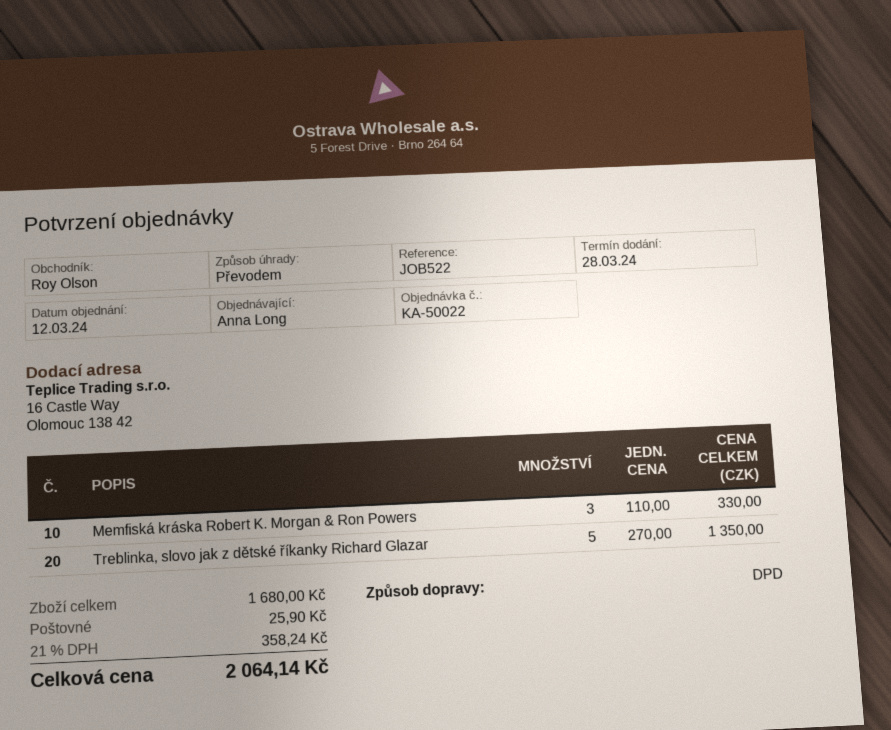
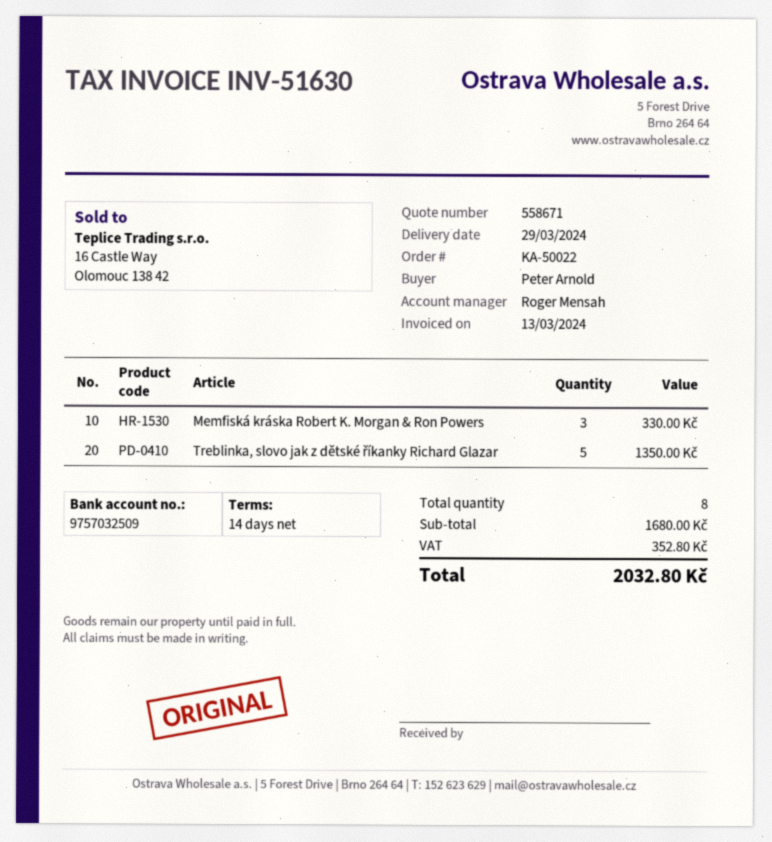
delivery date: 2024-03-28 -> 2024-03-29
ordered by: Anna Long -> Peter Arnold
sales rep: Roy Olson -> Roger Mensah
shipping: 25.90 -> none
tax: 358.24 -> 352.80
total: 2064.14 -> 2032.80

